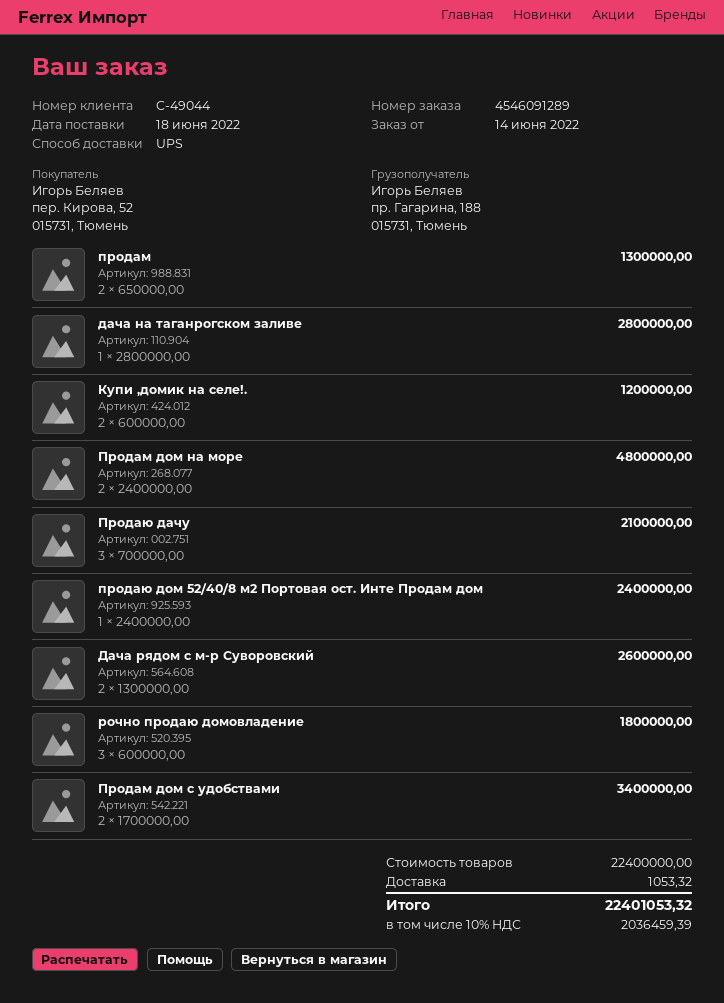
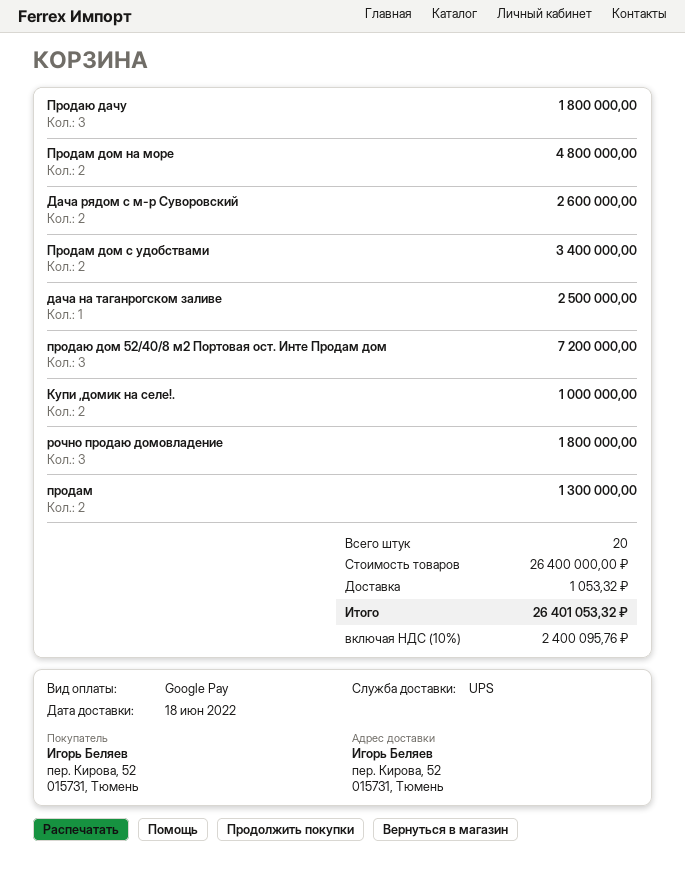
ship to: пр. Гагарина, 188, 015731, Тюмень -> пер. Кирова, 52, 015731, Тюмень
дача на таганрогском заливе: 1 for 2800000.00 -> 1 for 2500000.00
Купи ,домик на селе!.: 2 for 1200000.00 -> 2 for 1000000.00
Продаю дачу: 3 for 2100000.00 -> 3 for 1800000.00
продаю дом 52/40/8 м2 Портовая ост. Инте Продам дом: 1 for 2400000.00 -> 3 for 7200000.00
subtotal: 22400000.00 -> 26400000.00
tax: 10% = 2036459.39 -> 10% = 2400095.76
total: 22401053.32 -> 26401053.32

